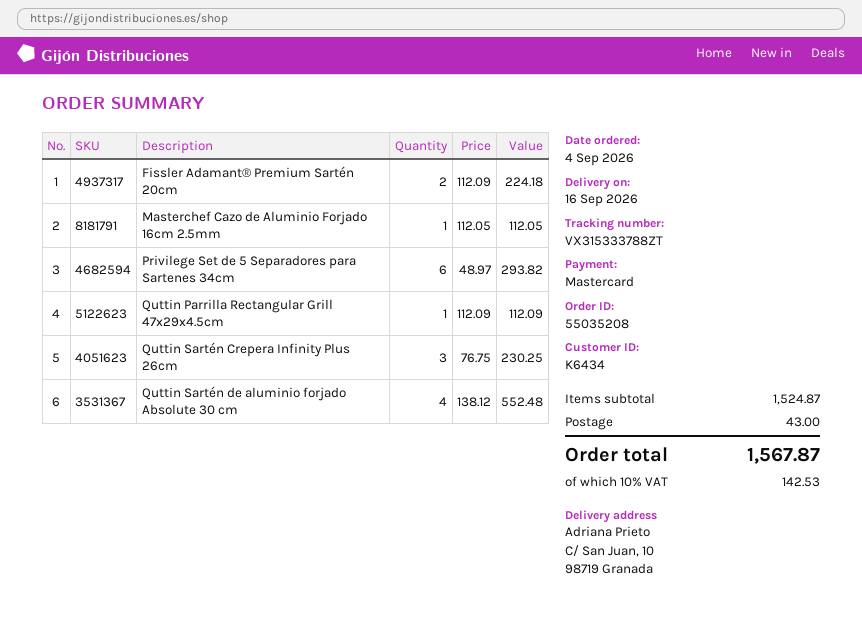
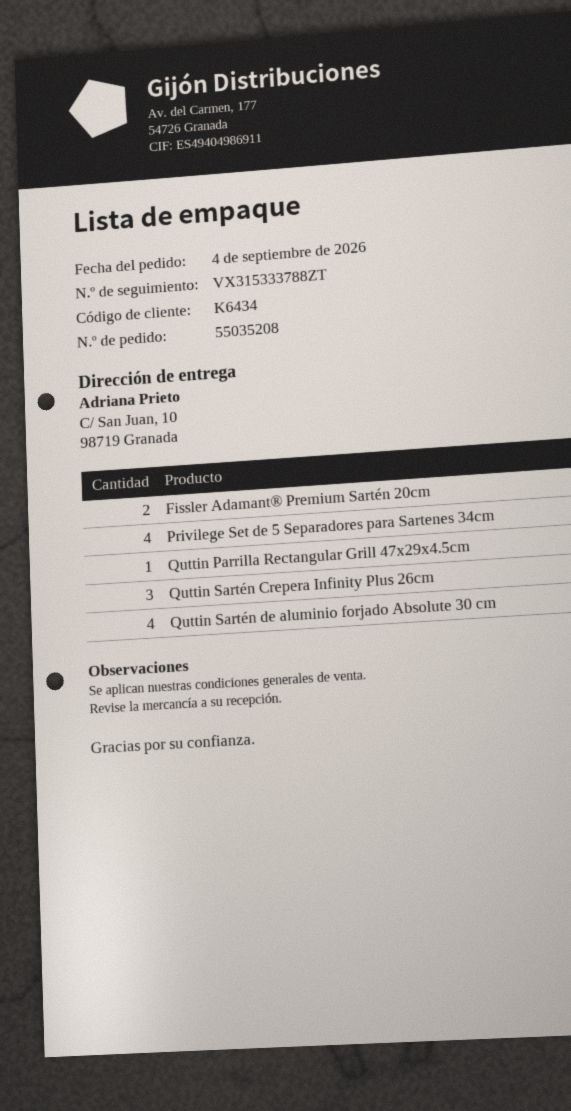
Masterchef Cazo de Aluminio Forjado 16cm 2.5mm: 1 -> none
Privilege Set de 5 Separadores para Sartenes 34cm: 6 -> 4

